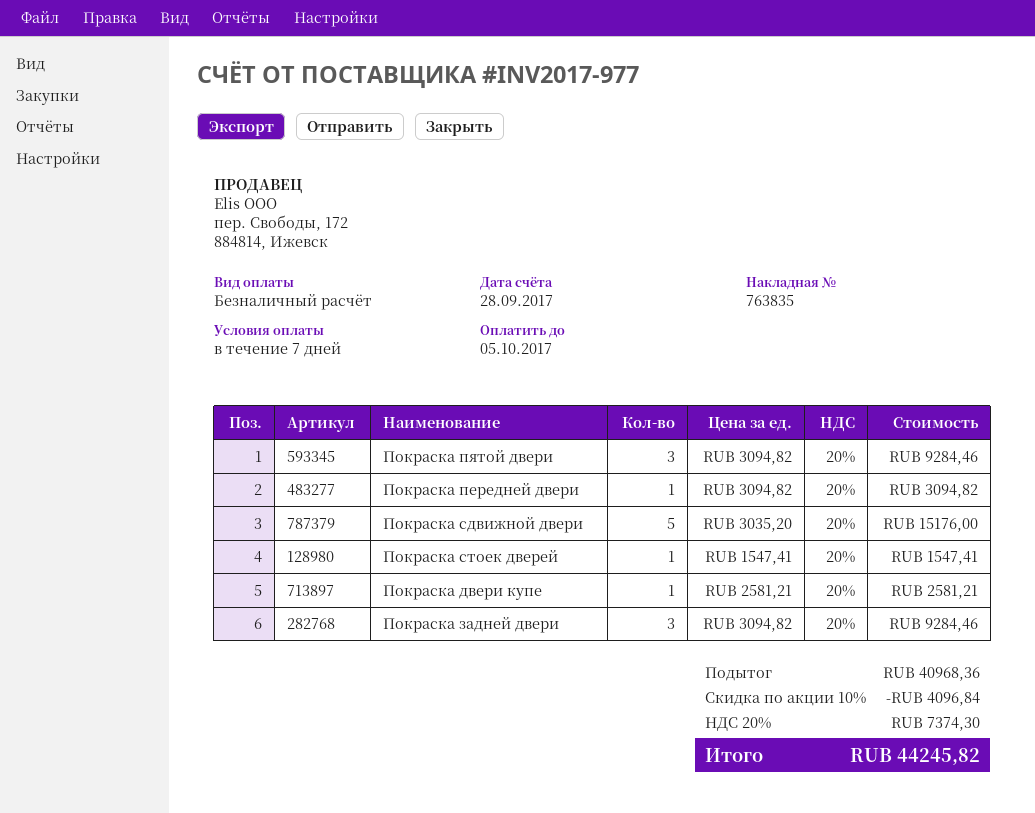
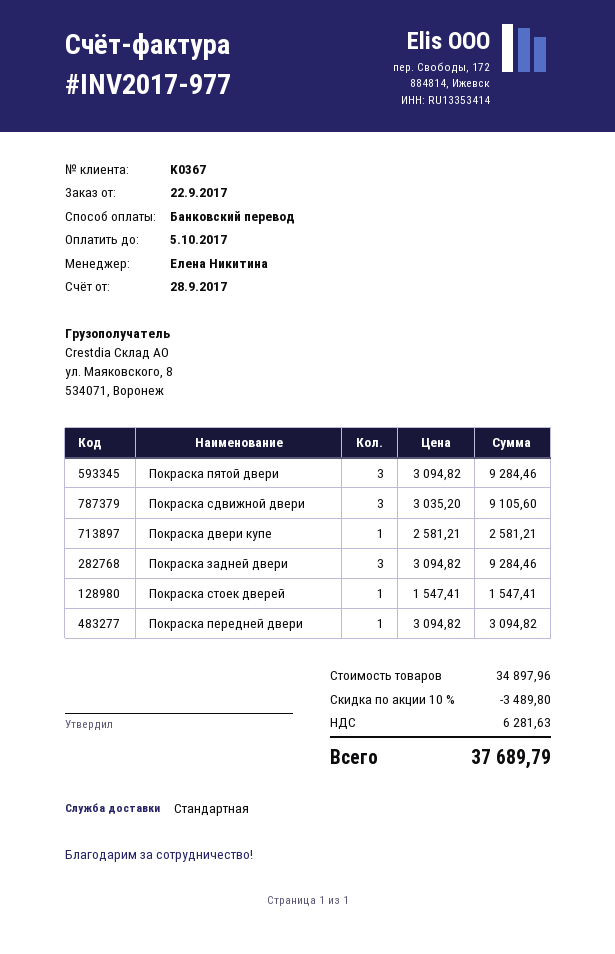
Покраска сдвижной двери: 5 x 3035.20 = 15176.00 -> 3 x 3035.20 = 9105.60
subtotal: 40968.36 -> 34897.96
discount: 10% = 4096.84 -> 10% = 3489.80
tax: 7374.30 -> 6281.63
total: 44245.82 -> 37689.79

